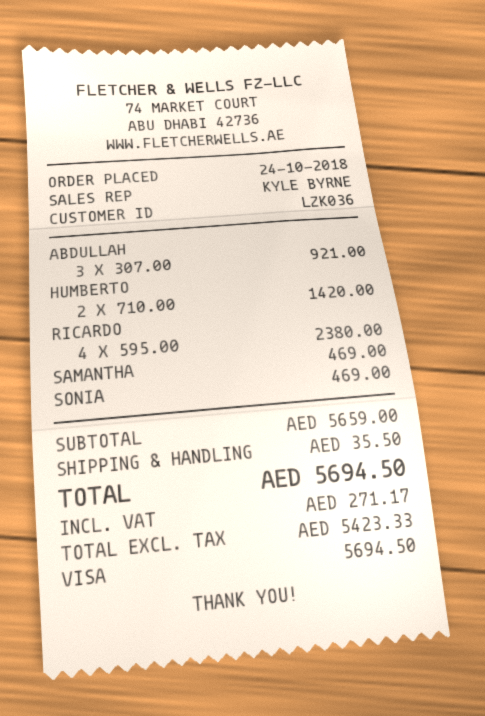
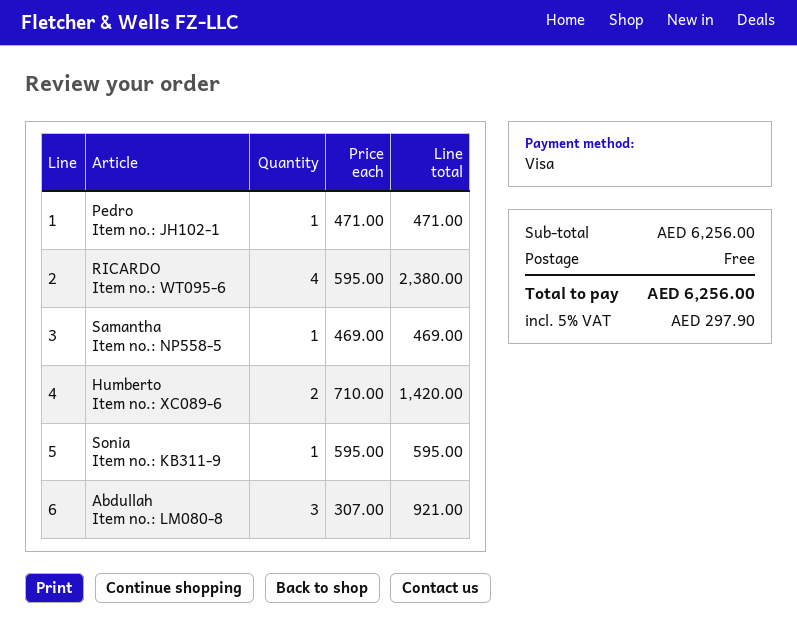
SONIA: 1 x 469.00 = 469.00 -> 1 x 595.00 = 595.00
Pedro: none -> 1 x 471.00 = 471.00
subtotal: 5659.00 -> 6256.00
shipping: 35.50 -> 0.00
tax: 271.17 -> 297.90
total: 5694.50 -> 6256.00

